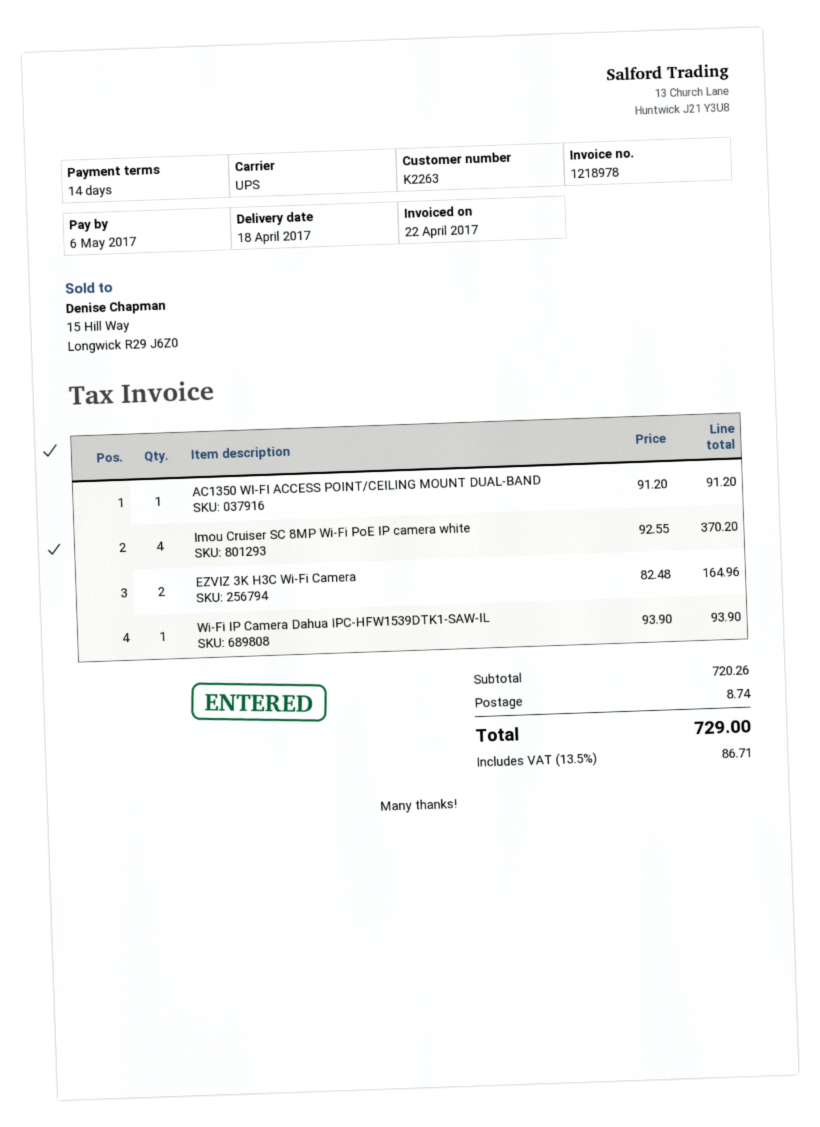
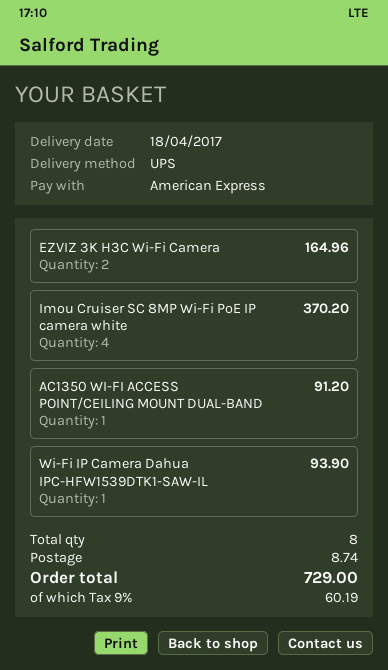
tax: 13.5% = 86.71 -> 9% = 60.19

